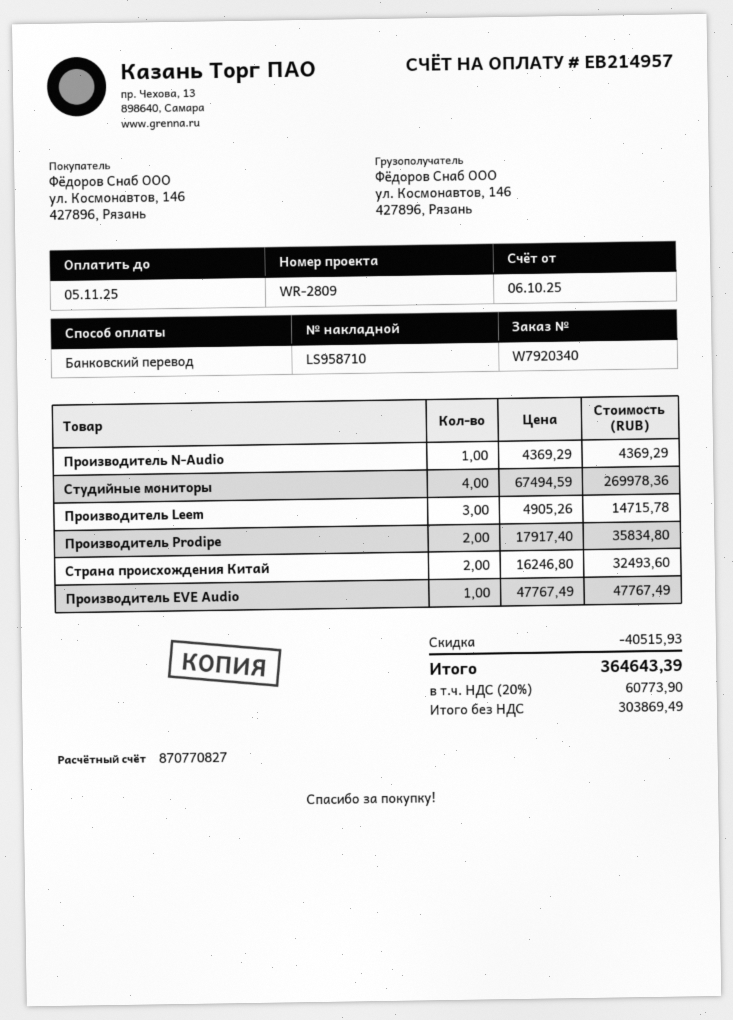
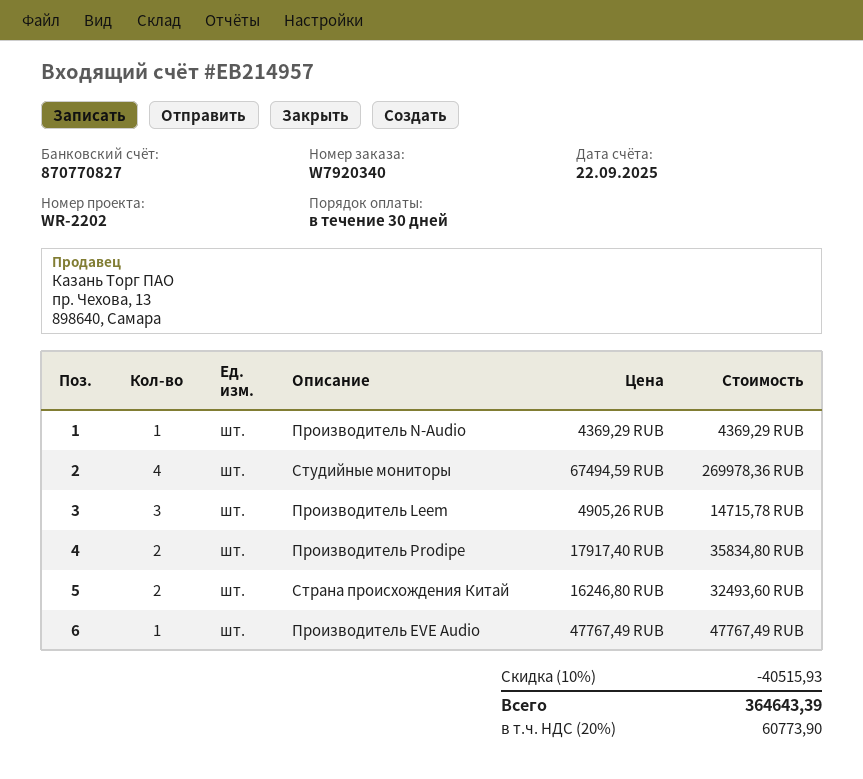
invoice date: 2025-10-06 -> 2025-09-22
reference: WR-2809 -> WR-2202

